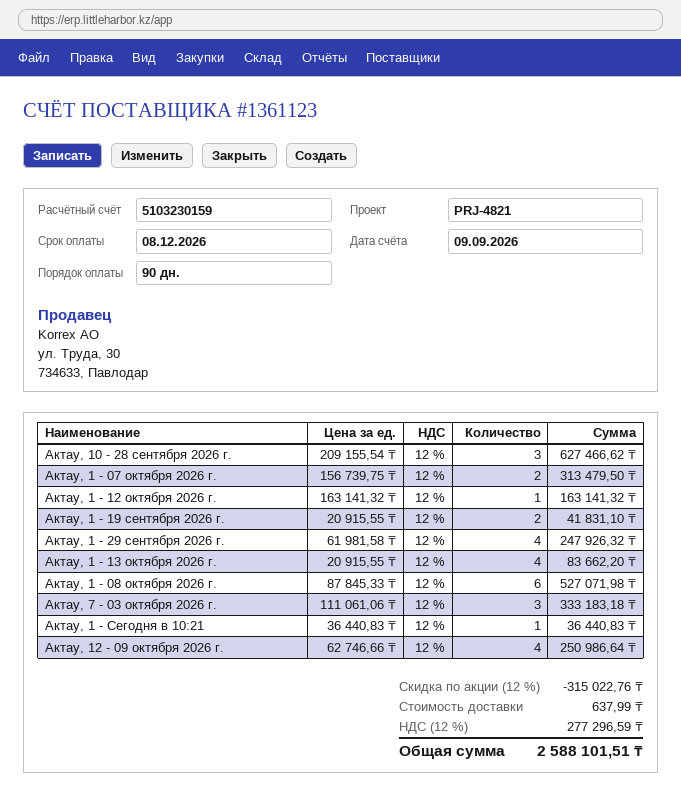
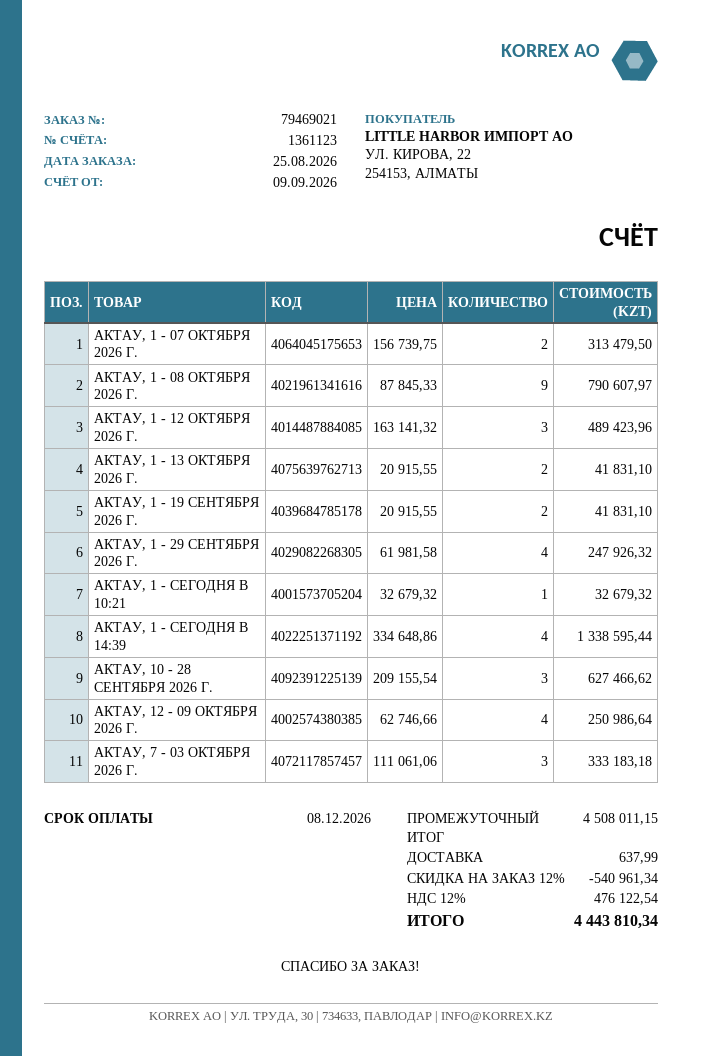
Актау, 1 - 12 октября 2026 г.: 1 x 163141.32 = 163141.32 -> 3 x 163141.32 = 489423.96
Актау, 1 - 13 октября 2026 г.: 4 x 20915.55 = 83662.20 -> 2 x 20915.55 = 41831.10
Актау, 1 - 08 октября 2026 г.: 6 x 87845.33 = 527071.98 -> 9 x 87845.33 = 790607.97
Актау, 1 - Сегодня в 10:21: 1 x 36440.83 = 36440.83 -> 1 x 32679.32 = 32679.32
АКТАУ, 1 - СЕГОДНЯ В 14:39: none -> 4 x 334648.86 = 1338595.44
discount: 12% = 315022.76 -> 12% = 540961.34
tax: 12% = 277296.59 -> 12% = 476122.54
total: 2588101.51 -> 4443810.34

